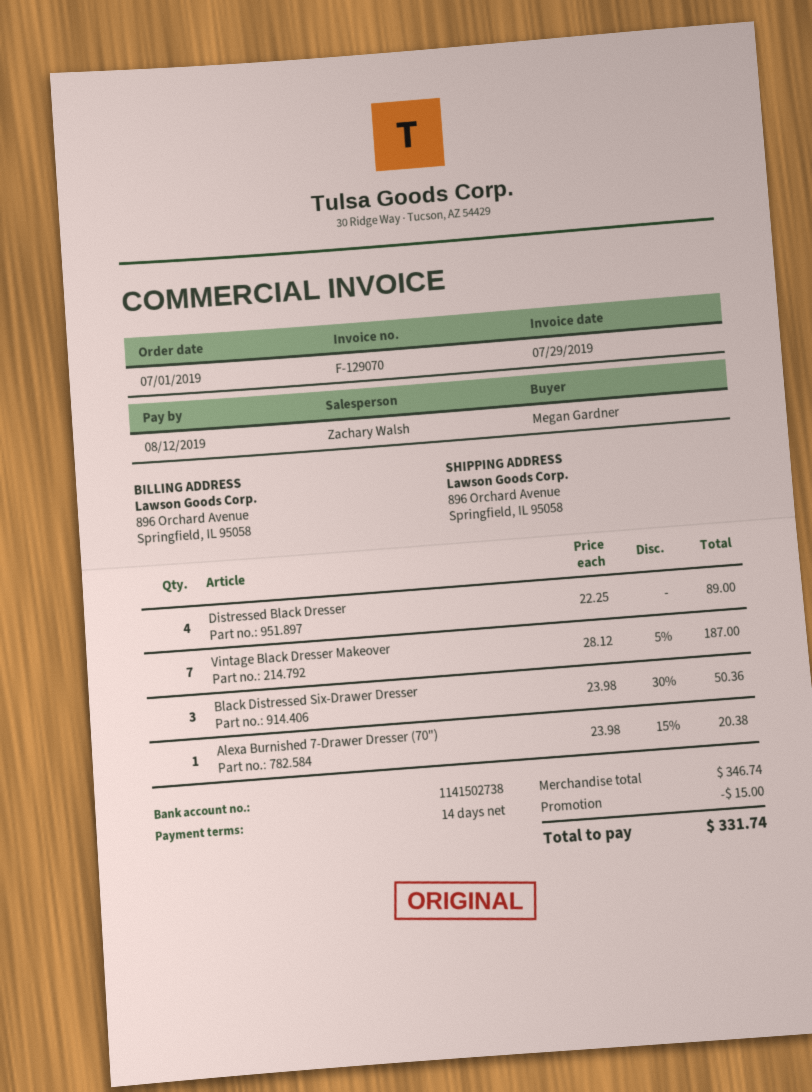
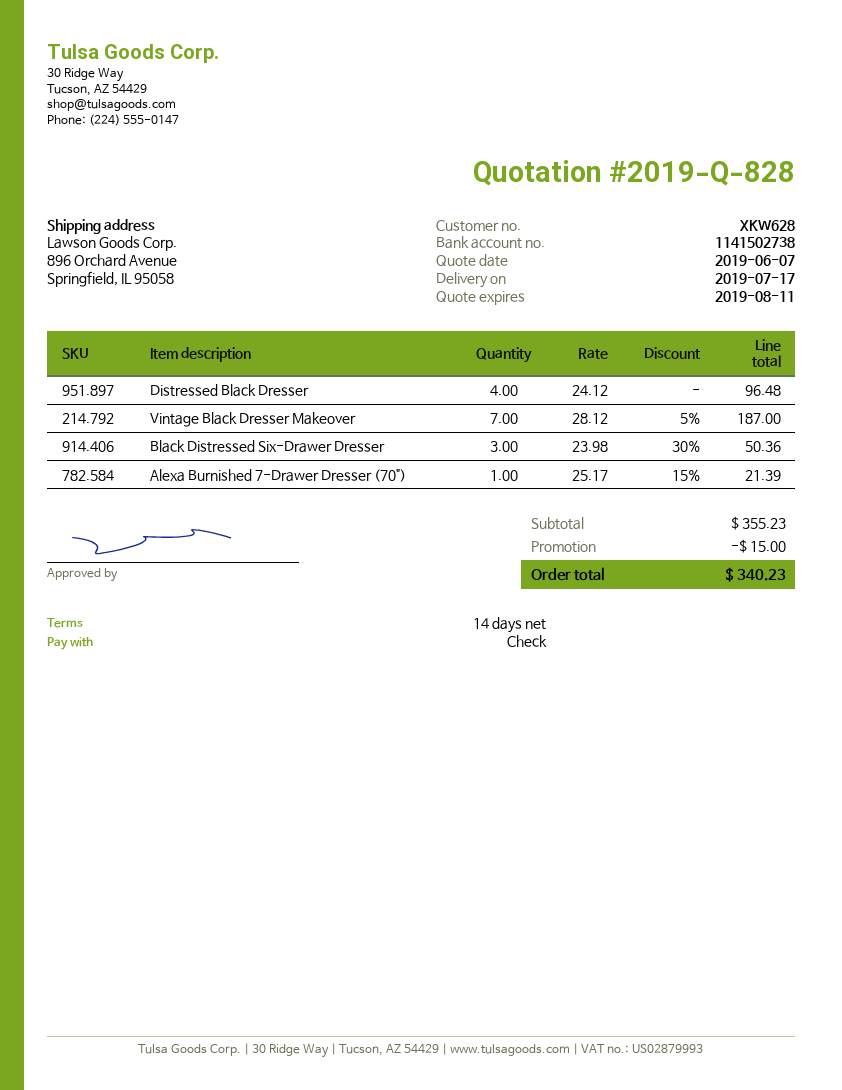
Distressed Black Dresser: 4 x 22.25 = 89.00 -> 4 x 24.12 = 96.48
Alexa Burnished 7-Drawer Dresser (70"): 1 x 23.98 - 15% = 20.38 -> 1 x 25.17 - 15% = 21.39
subtotal: 346.74 -> 355.23
total: 331.74 -> 340.23

